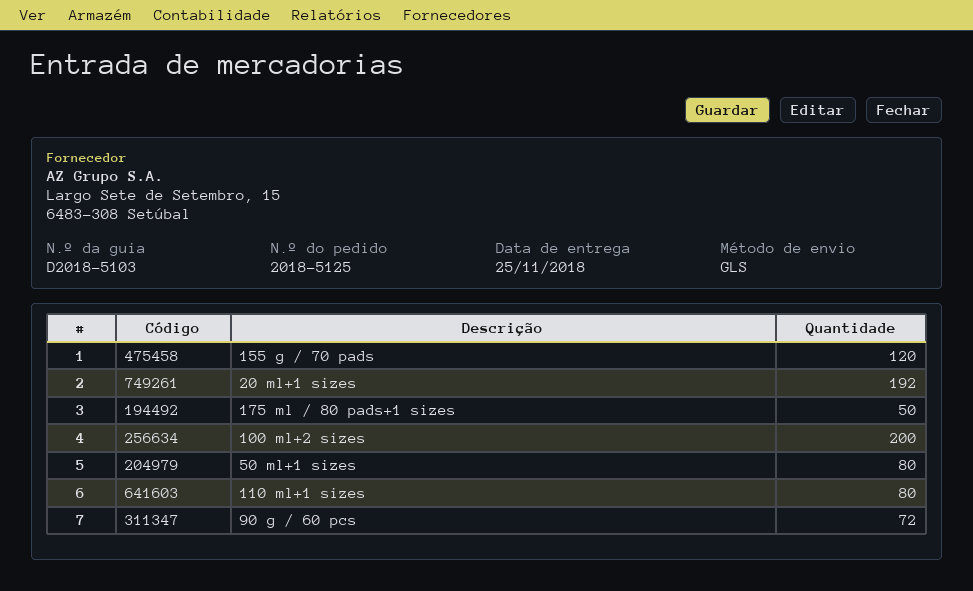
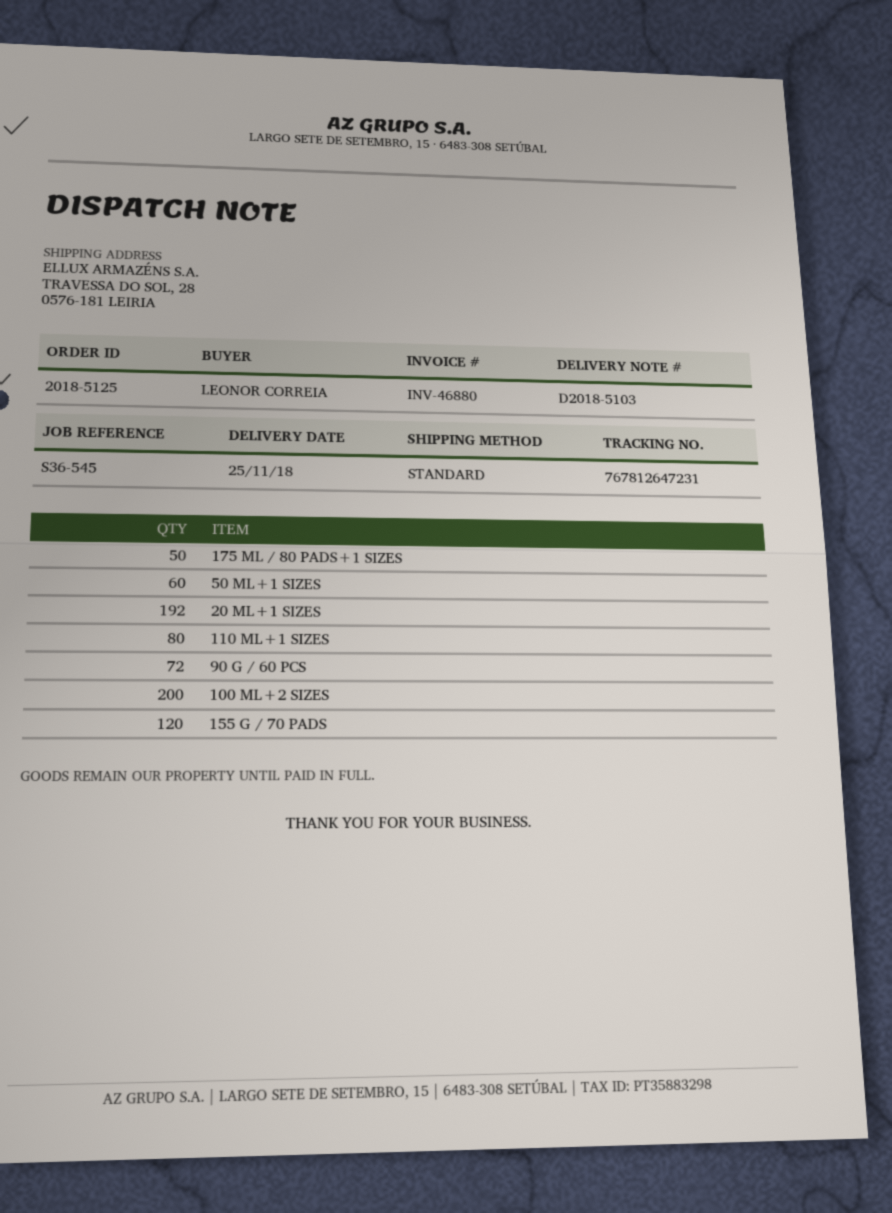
shipping method: GLS -> standard
50 ml+1 sizes: 80 -> 60

